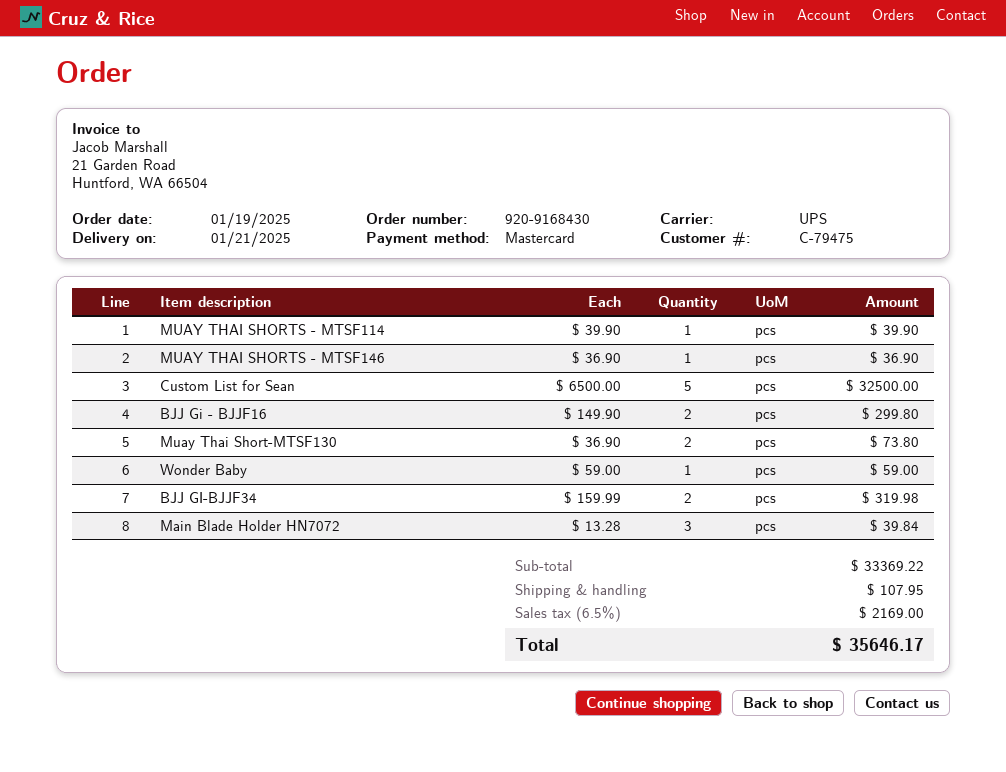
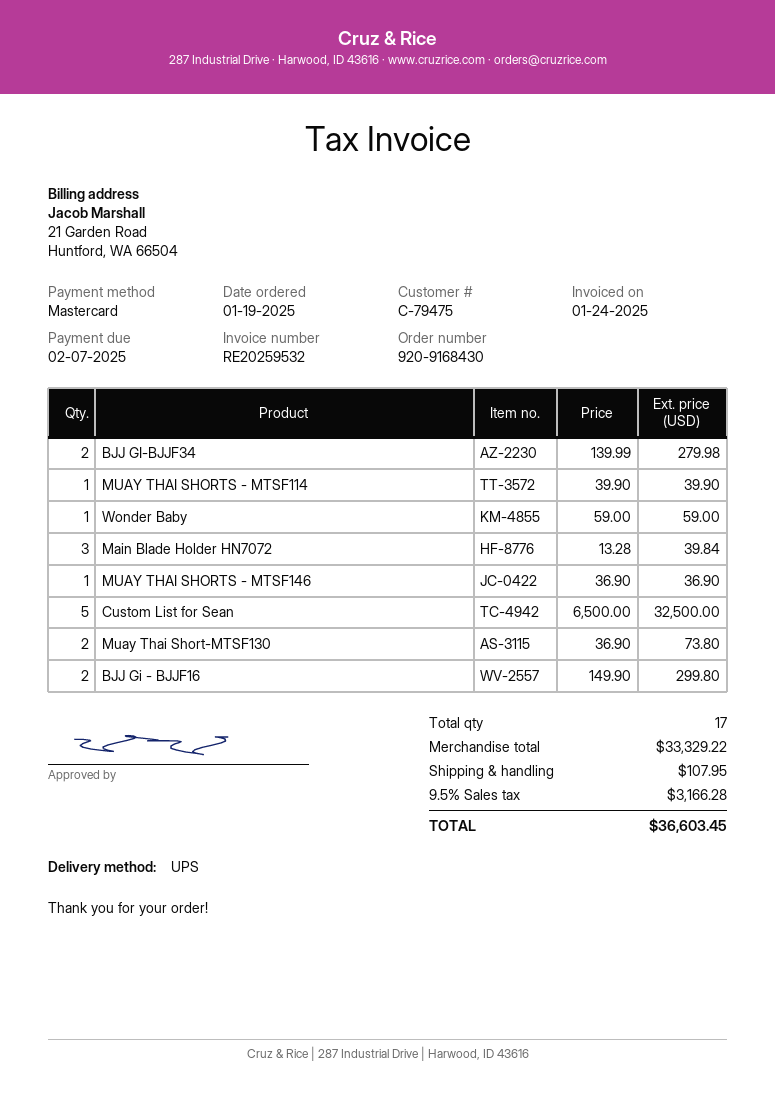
BJJ GI-BJJF34: 2 x 159.99 = 319.98 -> 2 x 139.99 = 279.98
subtotal: 33369.22 -> 33329.22
tax: 6.5% = 2169.00 -> 9.5% = 3166.28
total: 35646.17 -> 36603.45

